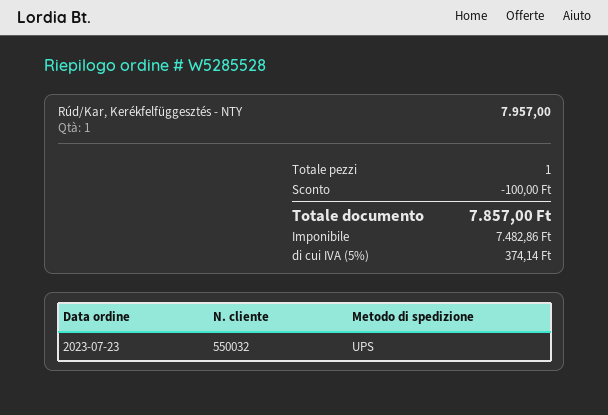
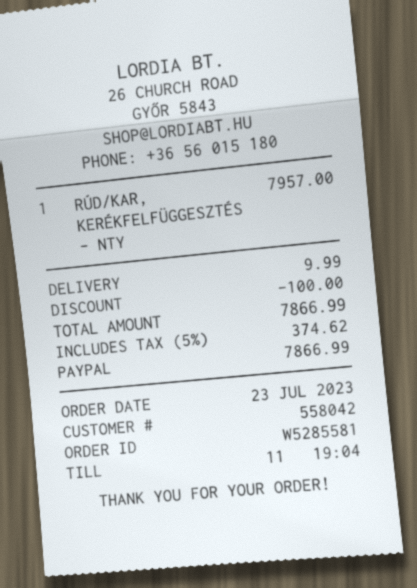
order number: W5285528 -> W5285581
customer number: 550032 -> 558042
shipping: none -> 9.99
tax: 5% = 374.14 -> 5% = 374.62
total: 7857.00 -> 7866.99

